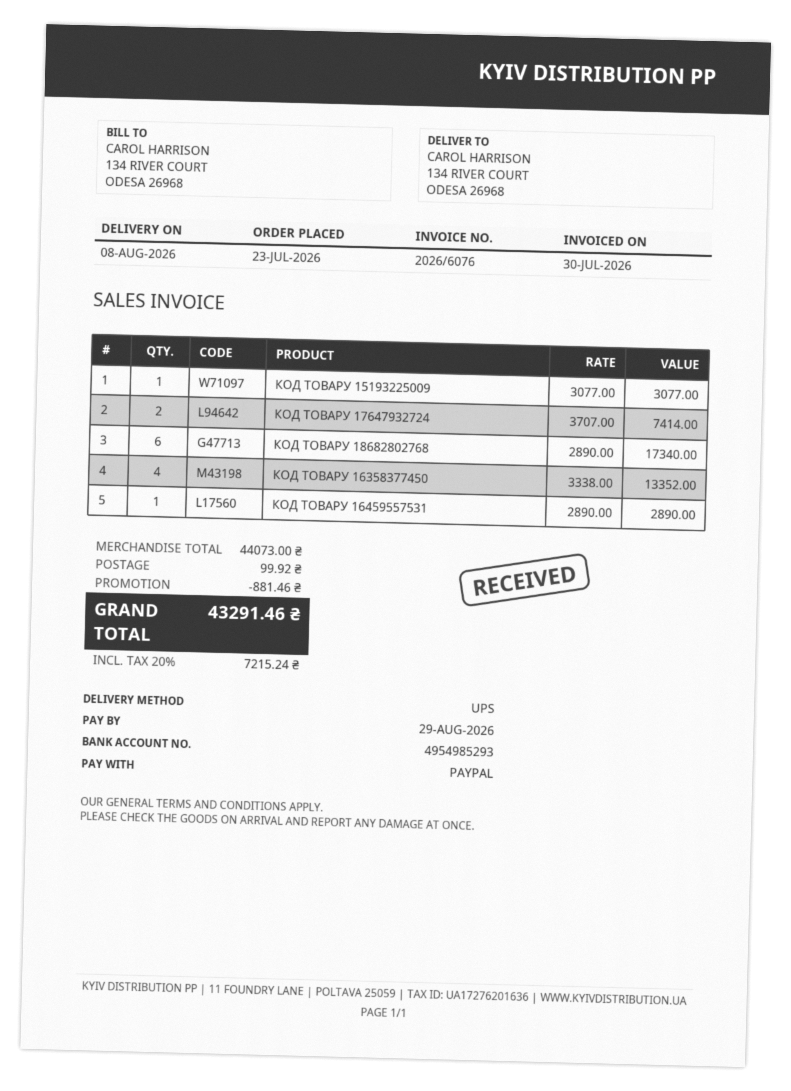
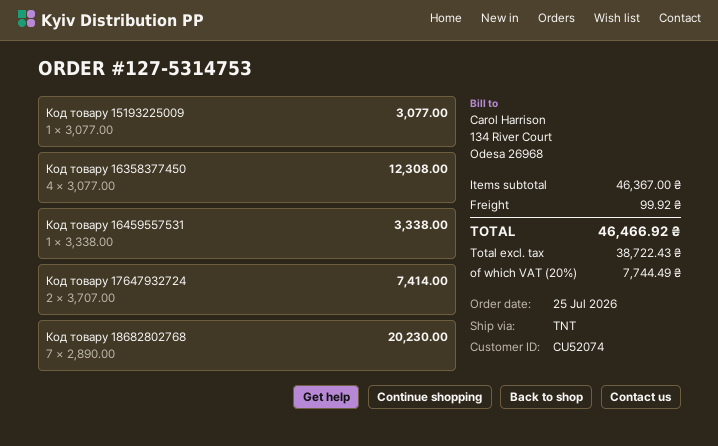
order date: 2026-07-23 -> 2026-07-25
shipping method: UPS -> TNT
КОД ТОВАРУ 18682802768: 6 x 2890.00 = 17340.00 -> 7 x 2890.00 = 20230.00
КОД ТОВАРУ 16358377450: 4 x 3338.00 = 13352.00 -> 4 x 3077.00 = 12308.00
КОД ТОВАРУ 16459557531: 1 x 2890.00 = 2890.00 -> 1 x 3338.00 = 3338.00
subtotal: 44073.00 -> 46367.00
discount: 881.46 -> none
tax: 20% = 7215.24 -> 20% = 7744.49
total: 43291.46 -> 46466.92

